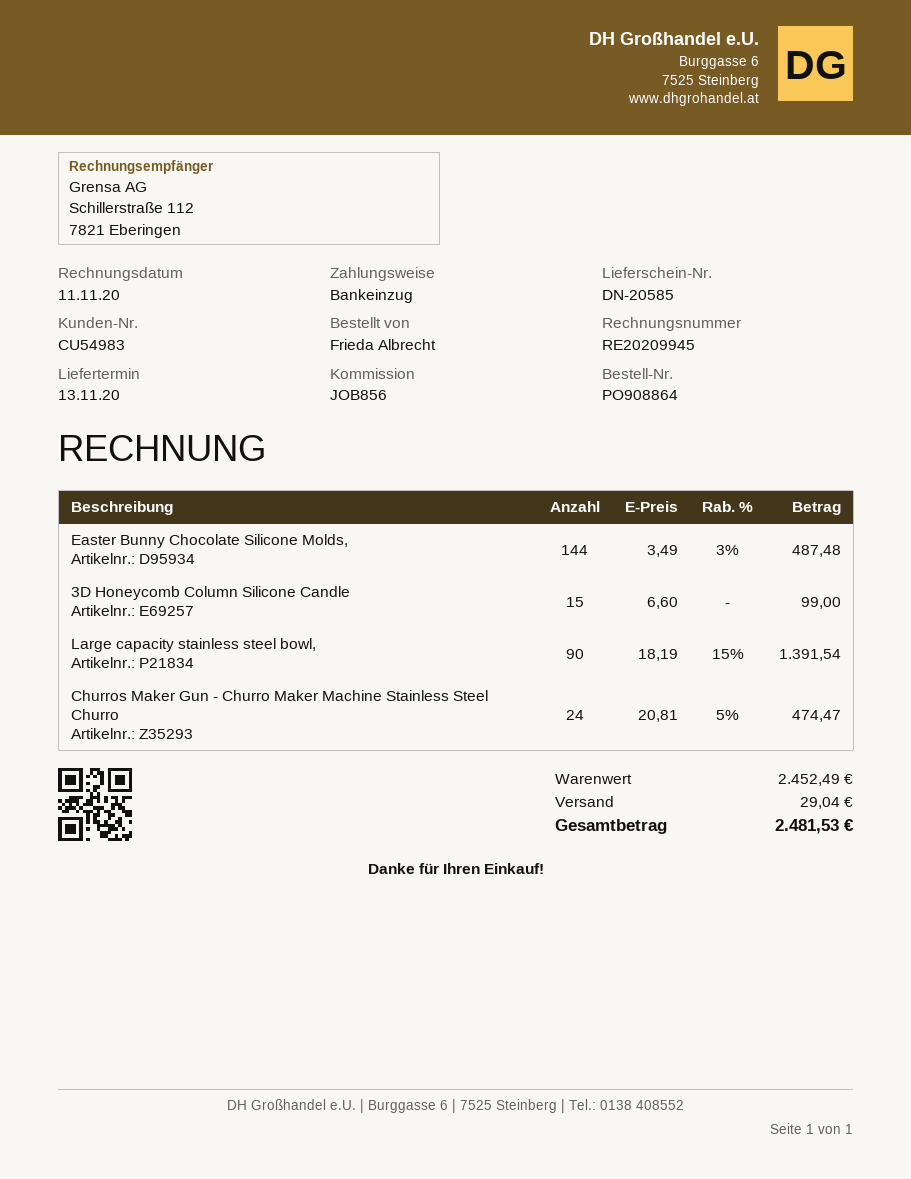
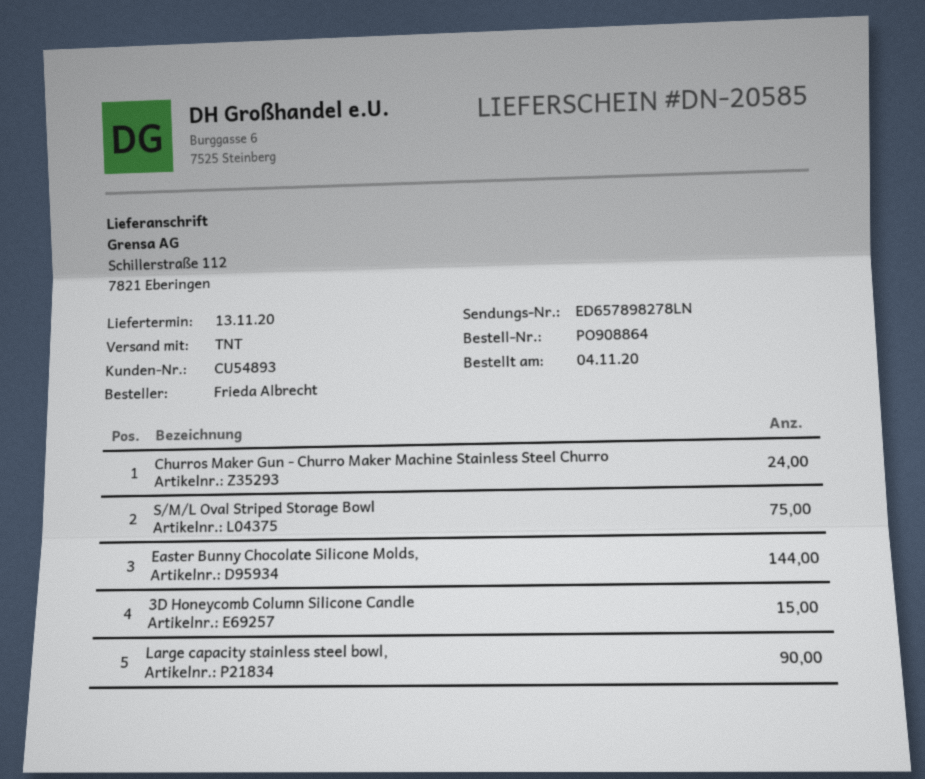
customer number: CU54983 -> CU54893
S/M/L Oval Striped Storage Bowl: none -> 75

